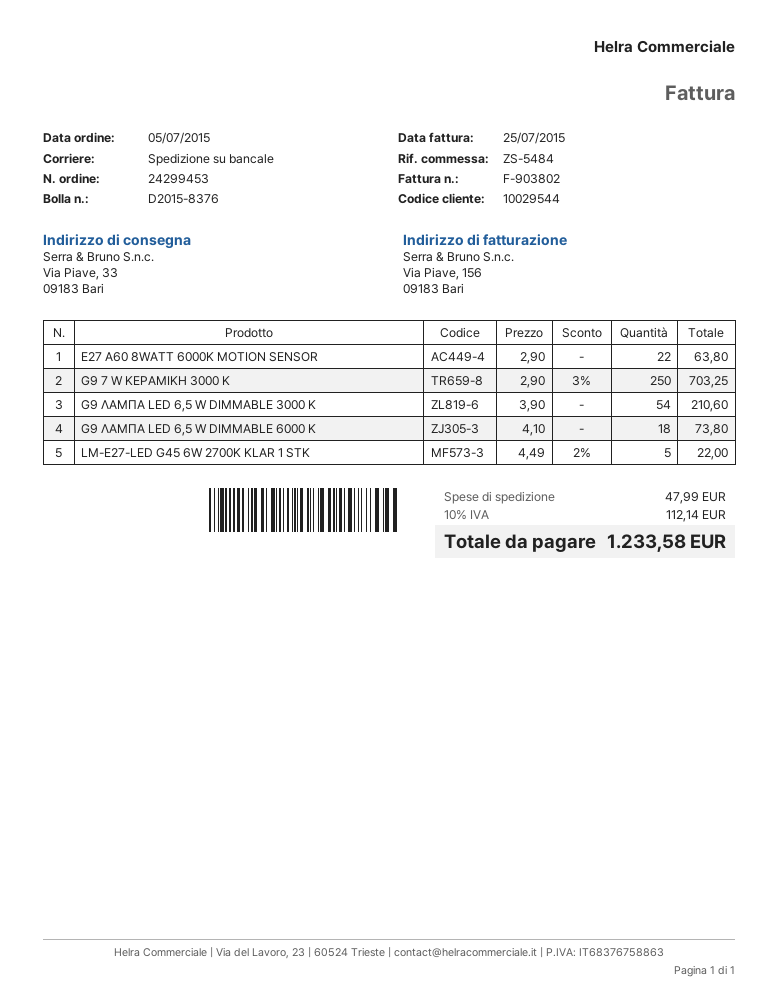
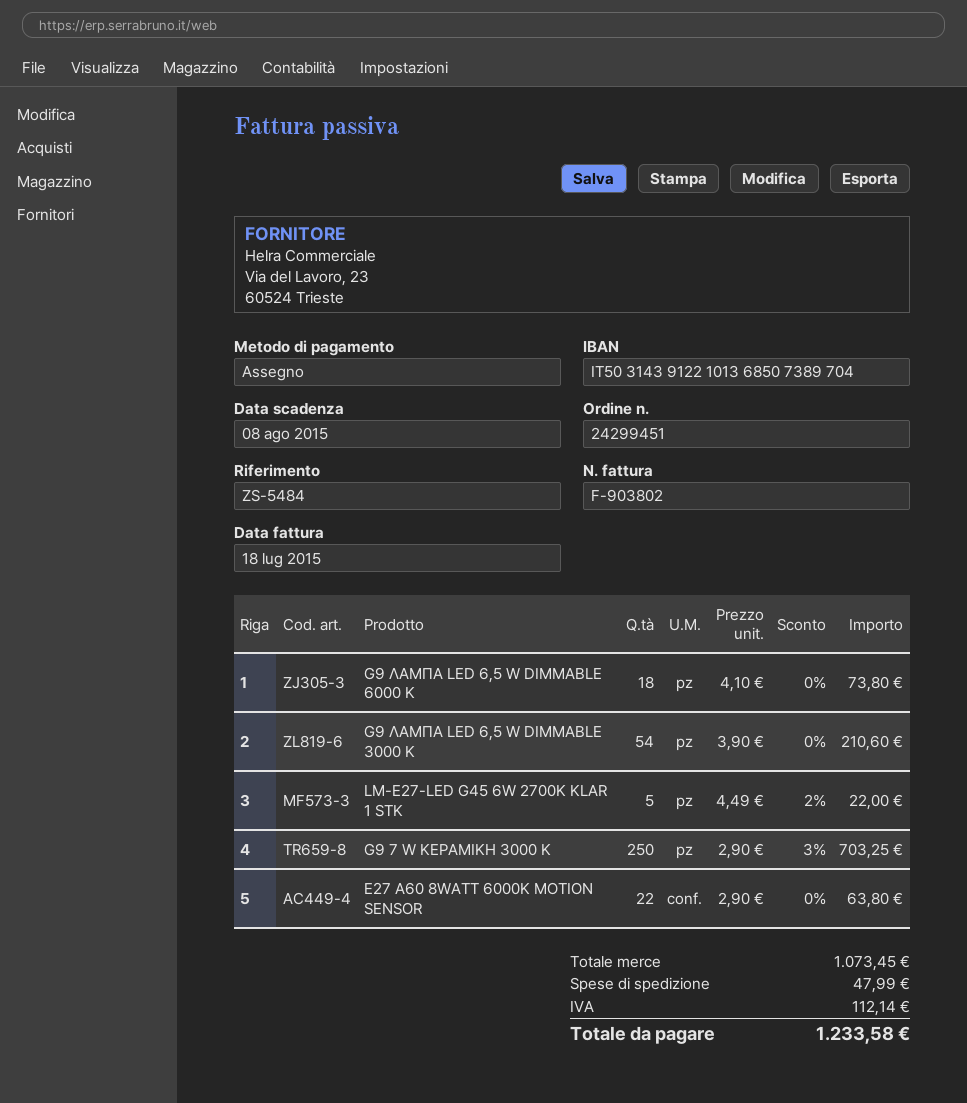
order number: 24299453 -> 24299451
invoice date: 2015-07-25 -> 2015-07-18

